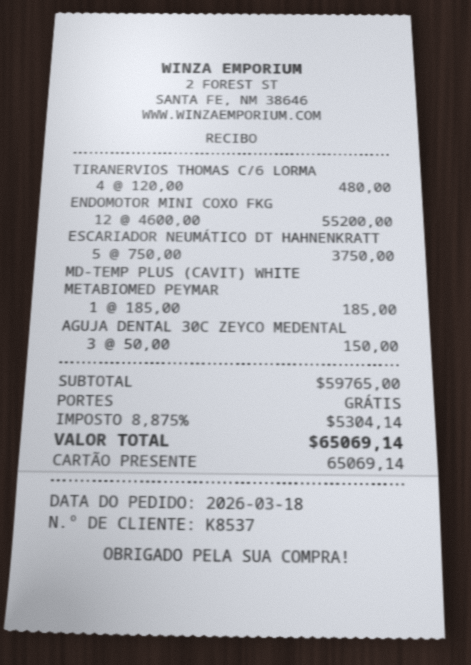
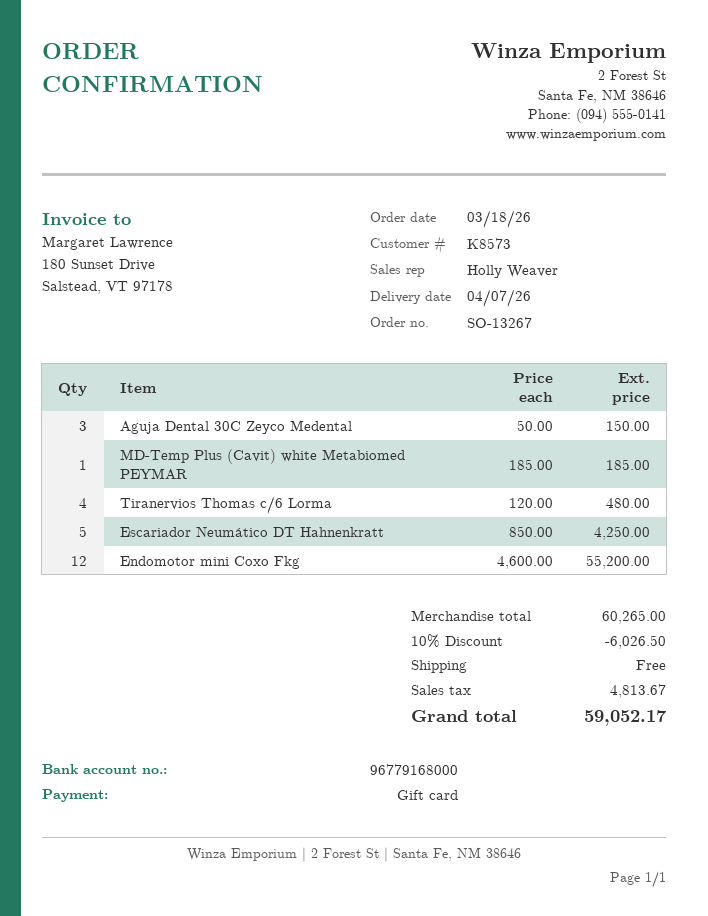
customer number: K8537 -> K8573
ESCARIADOR NEUMÁTICO DT HAHNENKRATT: 5 x 750.00 = 3750.00 -> 5 x 850.00 = 4250.00
subtotal: 59765.00 -> 60265.00
discount: none -> 10% = 6026.50
tax: 5304.14 -> 4813.67
total: 65069.14 -> 59052.17

